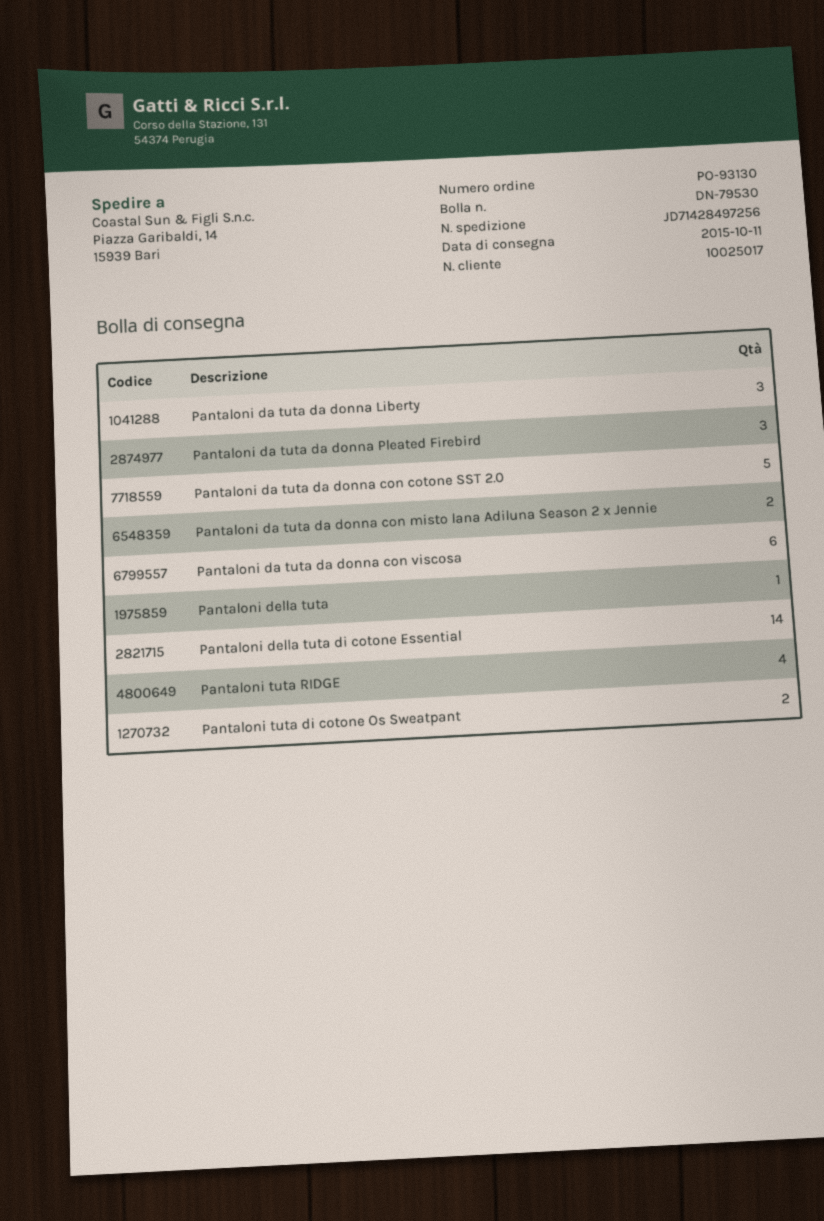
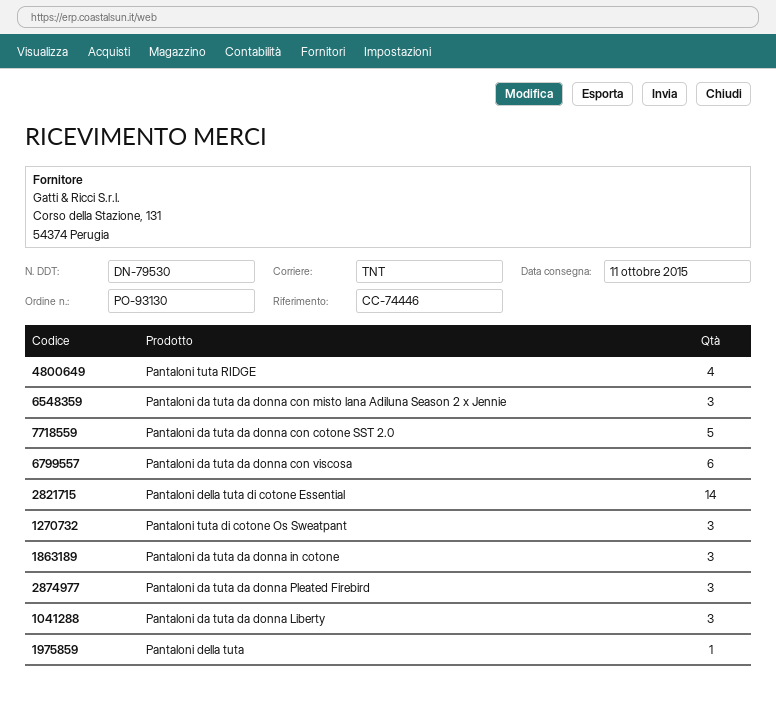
Pantaloni da tuta da donna con misto lana Adiluna Season 2 x Jennie: 2 -> 3
Pantaloni tuta di cotone Os Sweatpant: 2 -> 3
Pantaloni da tuta da donna in cotone: none -> 3

